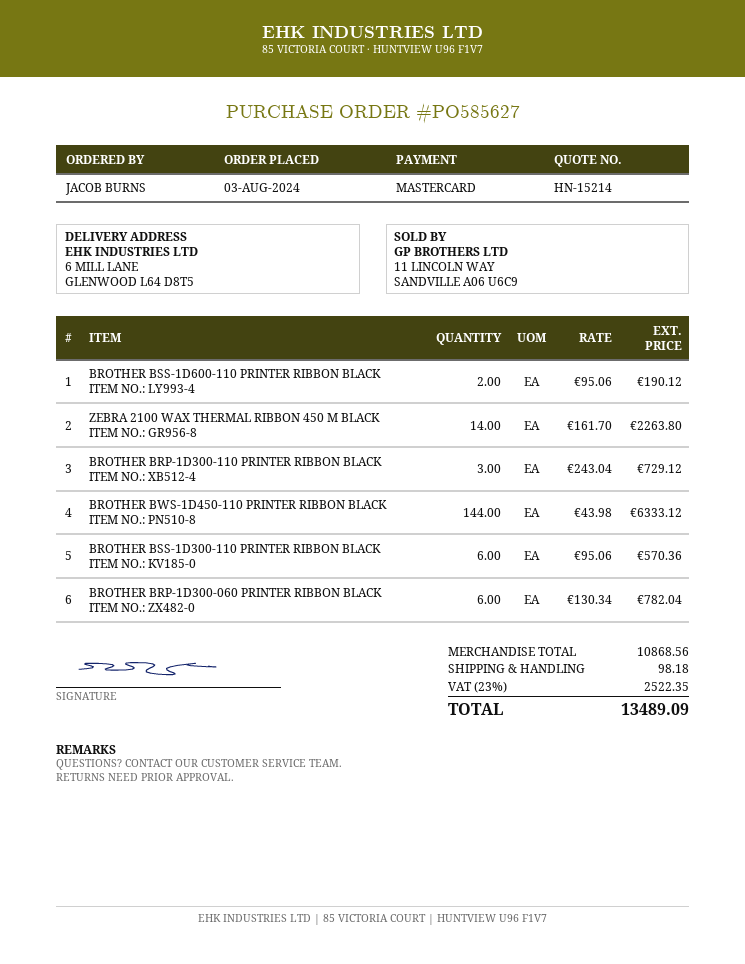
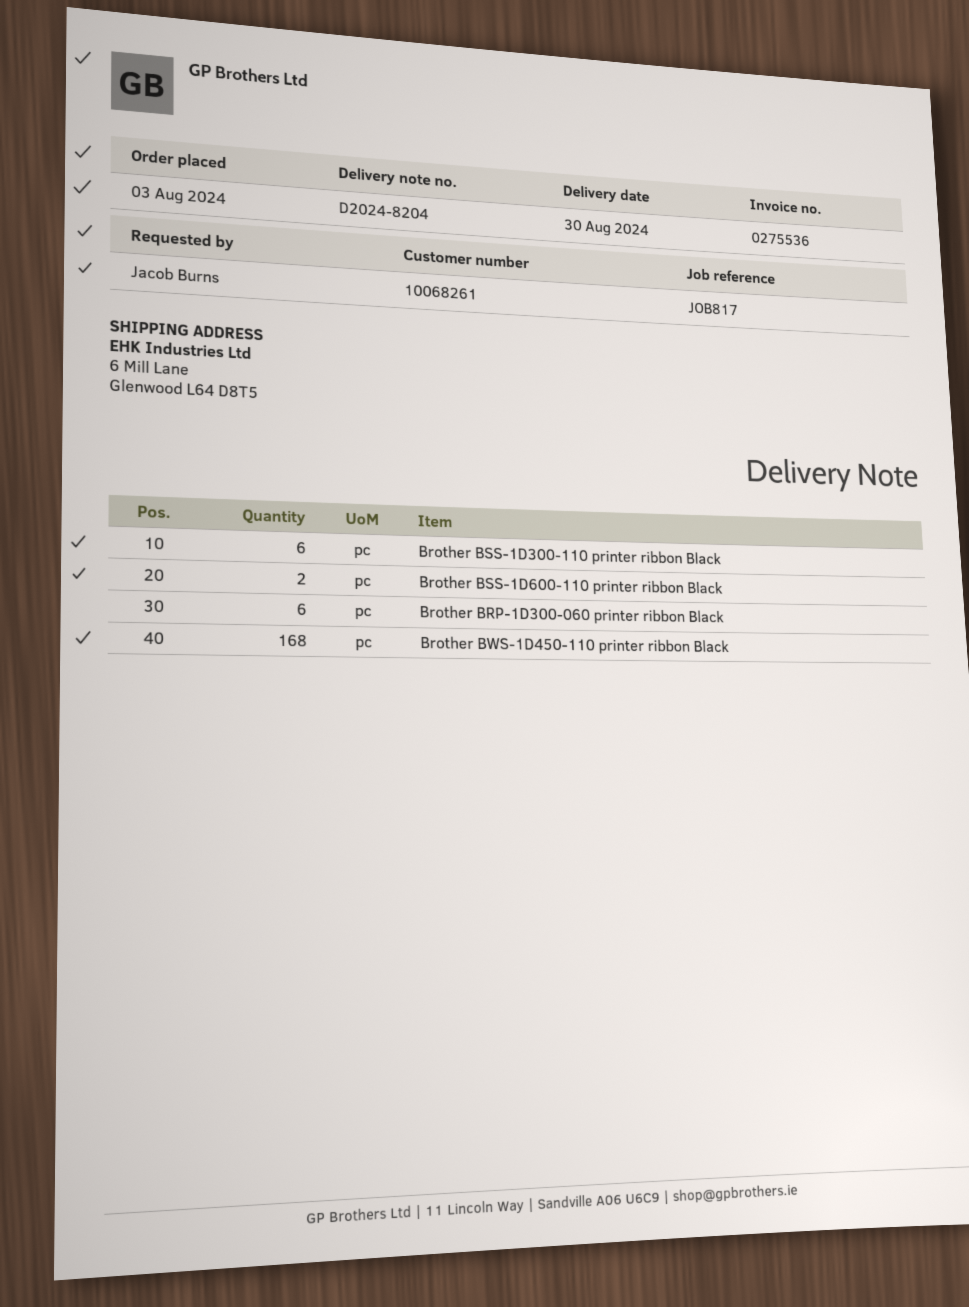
ZEBRA 2100 WAX THERMAL RIBBON 450 M BLACK: 14 -> none
BROTHER BRP-1D300-110 PRINTER RIBBON BLACK: 3 -> none
BROTHER BWS-1D450-110 PRINTER RIBBON BLACK: 144 -> 168

